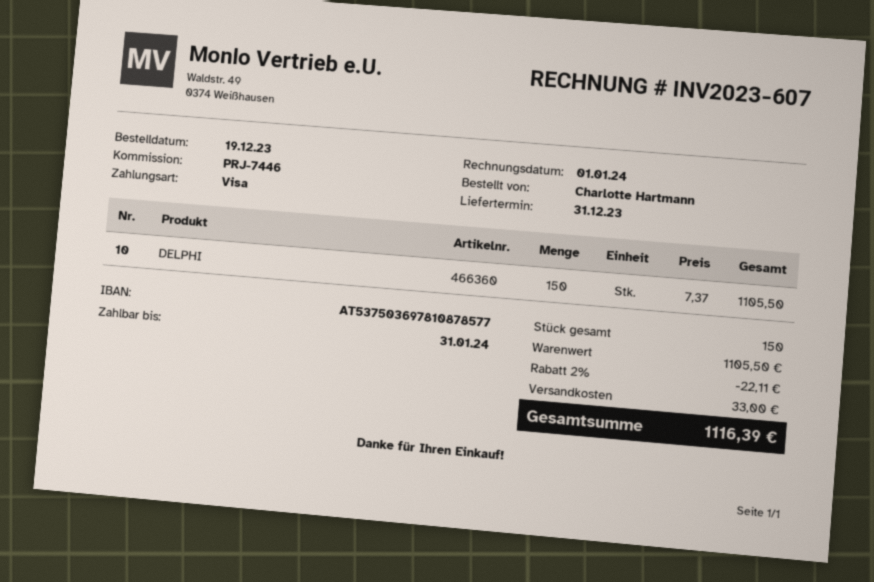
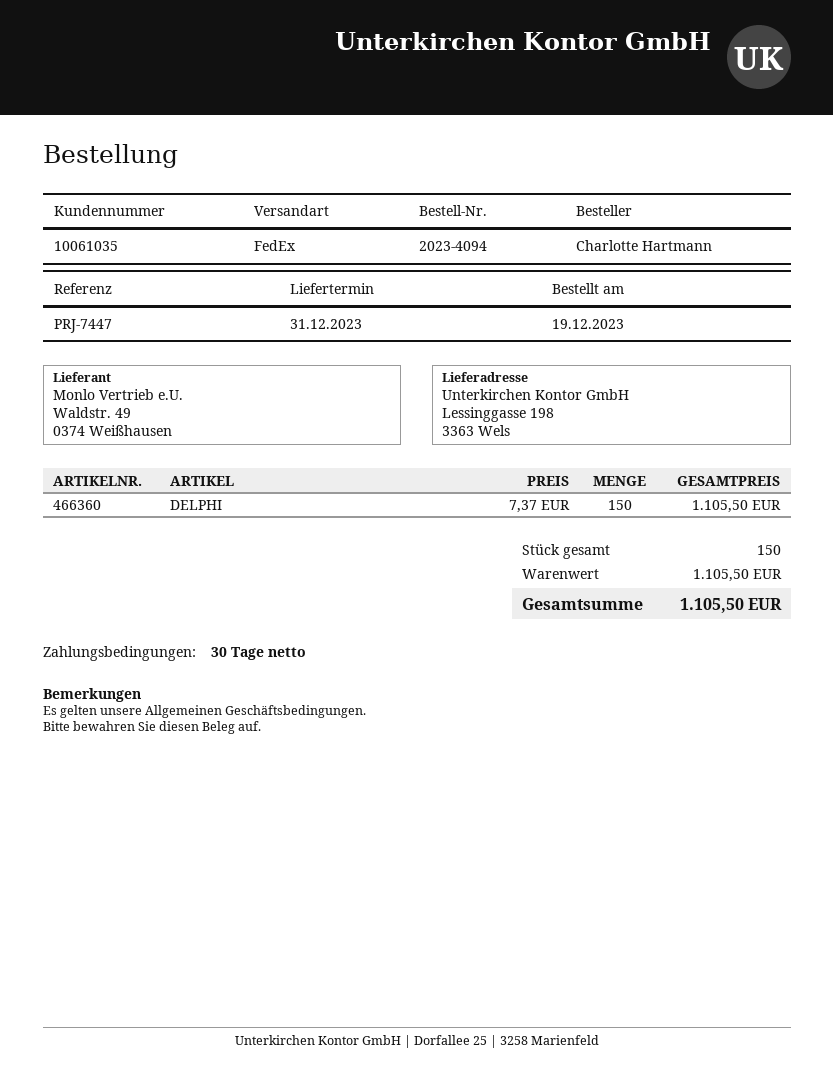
reference: PRJ-7446 -> PRJ-7447
discount: 2% = 22.11 -> none
shipping: 33.00 -> none
total: 1116.39 -> 1105.50

